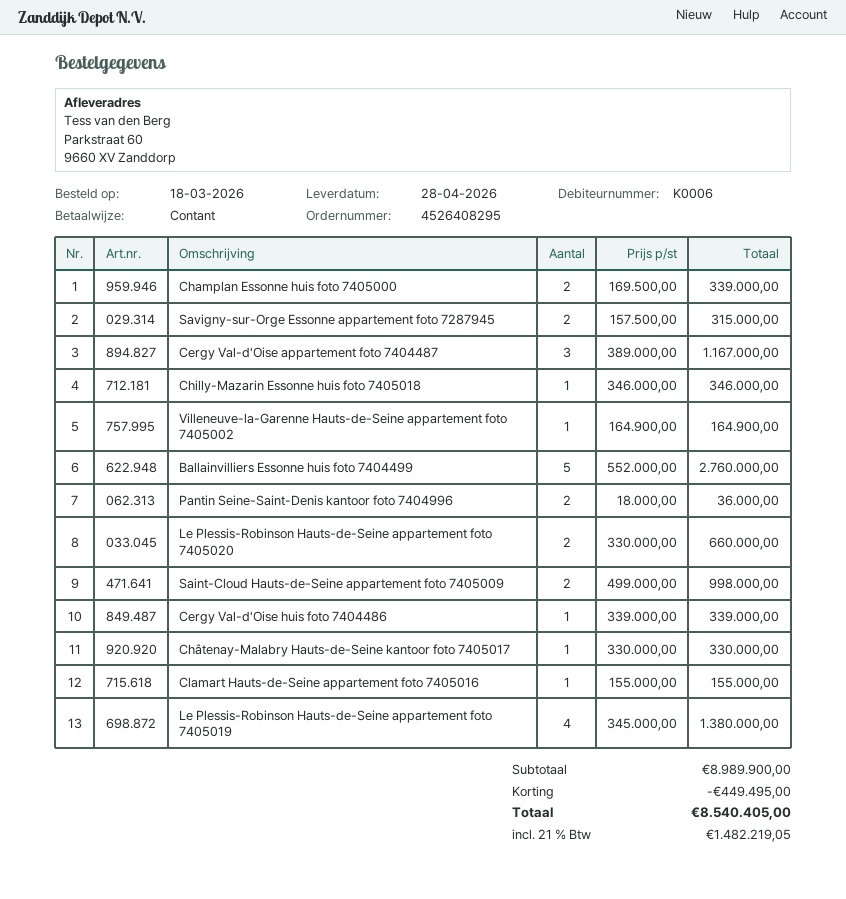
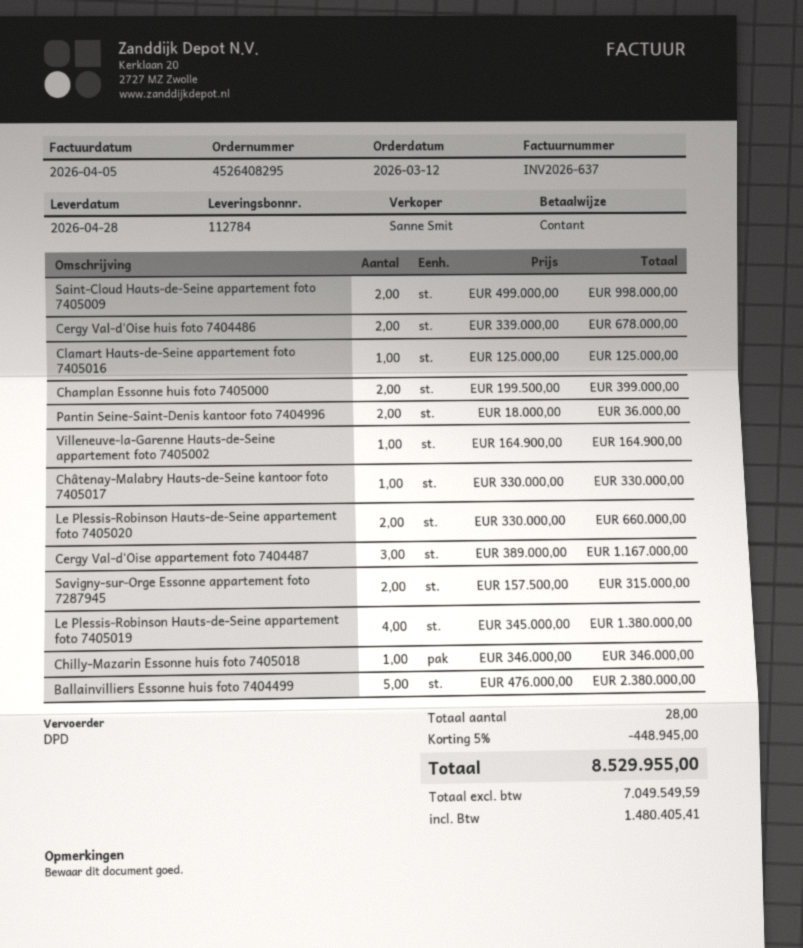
order date: 2026-03-18 -> 2026-03-12
Champlan Essonne huis foto 7405000: 2 x 169500.00 = 339000.00 -> 2 x 199500.00 = 399000.00
Ballainvilliers Essonne huis foto 7404499: 5 x 552000.00 = 2760000.00 -> 5 x 476000.00 = 2380000.00
Cergy Val-d'Oise huis foto 7404486: 1 x 339000.00 = 339000.00 -> 2 x 339000.00 = 678000.00
Clamart Hauts-de-Seine appartement foto 7405016: 1 x 155000.00 = 155000.00 -> 1 x 125000.00 = 125000.00
discount: 449495.00 -> 448945.00
tax: 1482219.05 -> 1480405.41
total: 8540405.00 -> 8529955.00

